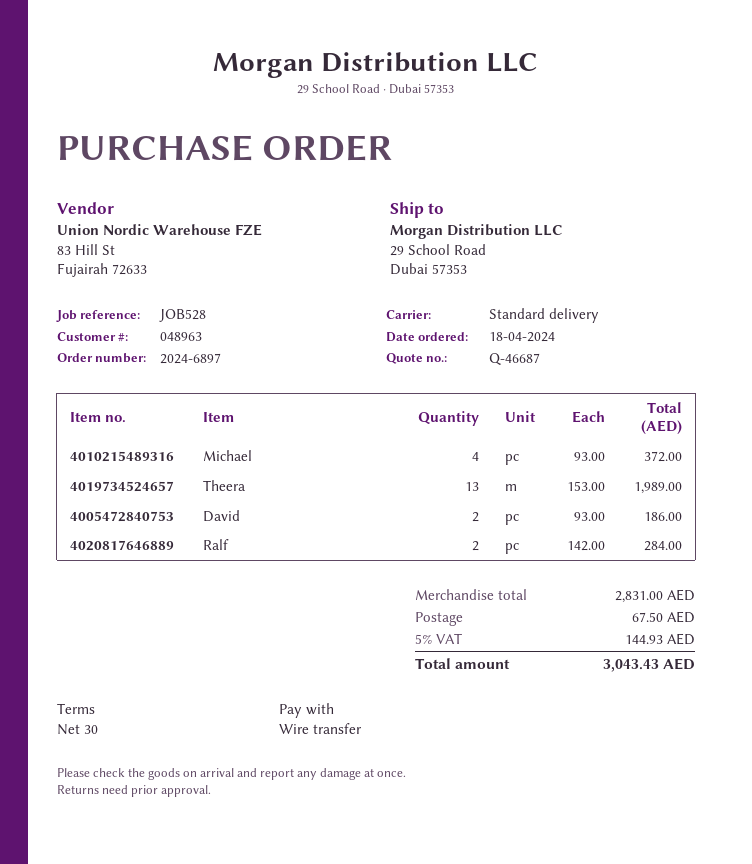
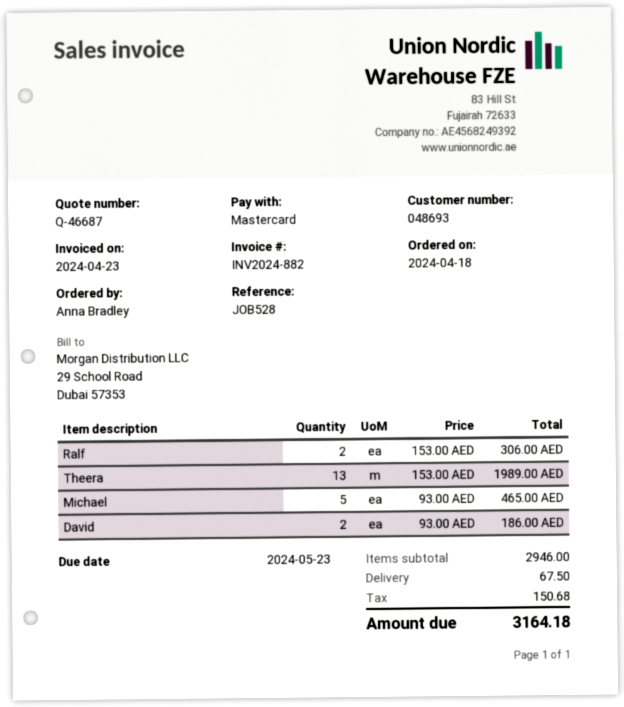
customer number: 048963 -> 048693
payment method: bank transfer -> Mastercard
Michael: 4 x 93.00 = 372.00 -> 5 x 93.00 = 465.00
Ralf: 2 x 142.00 = 284.00 -> 2 x 153.00 = 306.00
subtotal: 2831.00 -> 2946.00
tax: 144.93 -> 150.68
total: 3043.43 -> 3164.18

